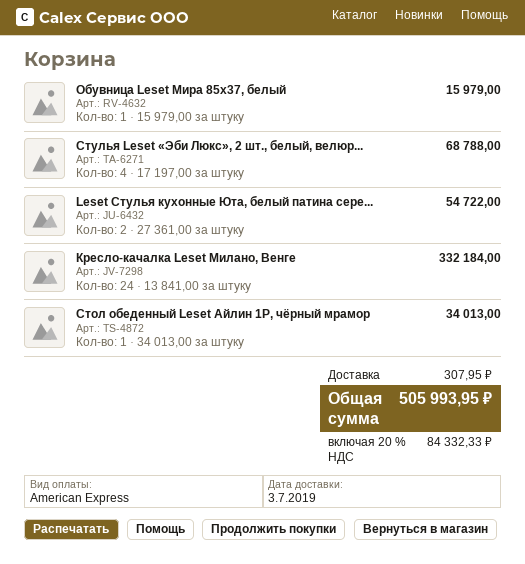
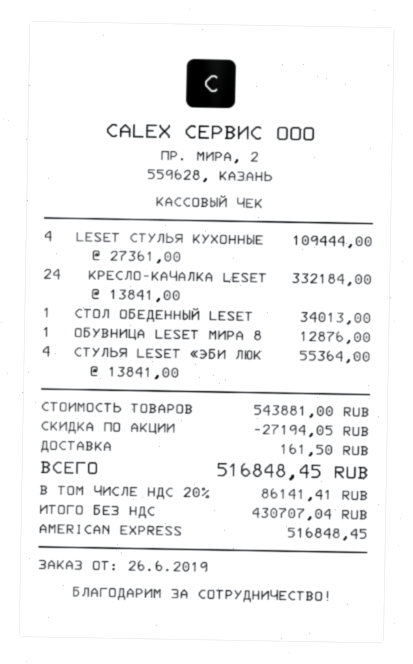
Обувница Leset Мира 85х37, белый: 1 x 15979.00 = 15979.00 -> 1 x 12876.00 = 12876.00
Стулья Leset «Эби Люкс», 2 шт., белый, велюр...: 4 x 17197.00 = 68788.00 -> 4 x 13841.00 = 55364.00
Leset Стулья кухонные Юта, белый патина сере...: 2 x 27361.00 = 54722.00 -> 4 x 27361.00 = 109444.00
discount: none -> 27194.05
shipping: 307.95 -> 161.50
tax: 20% = 84332.33 -> 20% = 86141.41
total: 505993.95 -> 516848.45

